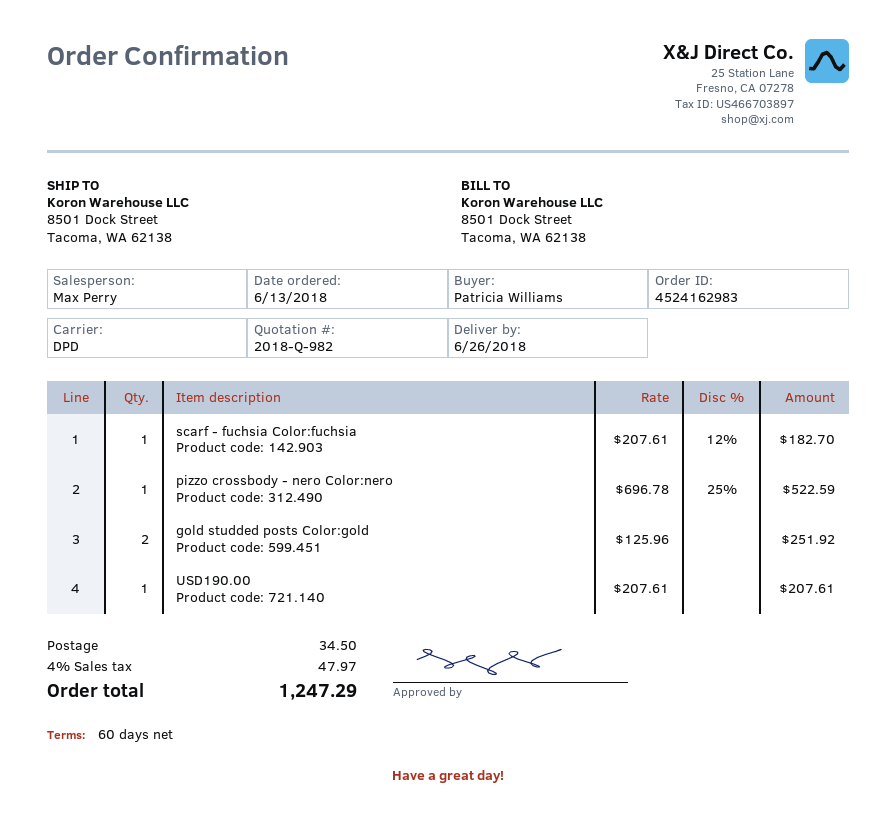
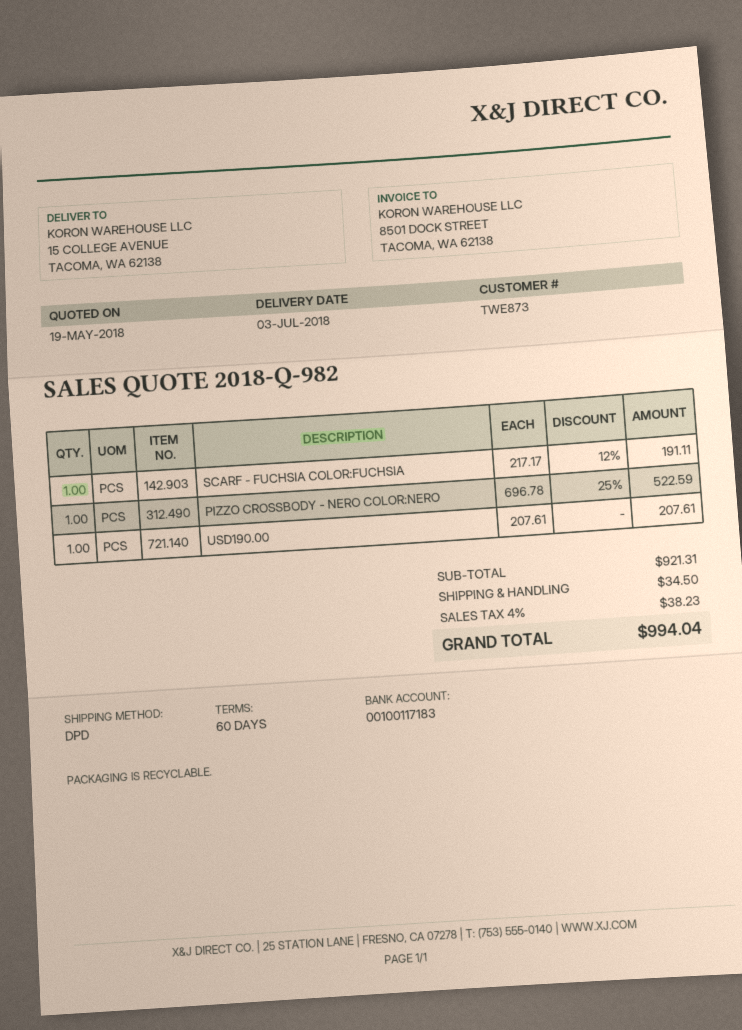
delivery date: 2018-06-26 -> 2018-07-03
ship to: 8501 Dock Street, Tacoma, WA 62138 -> 15 COLLEGE AVENUE, TACOMA, WA 62138
scarf - fuchsia Color:fuchsia: 1 x 207.61 - 12% = 182.70 -> 1 x 217.17 - 12% = 191.11
gold studded posts Color:gold: 2 x 125.96 = 251.92 -> none
tax: 4% = 47.97 -> 4% = 38.23
total: 1247.29 -> 994.04

